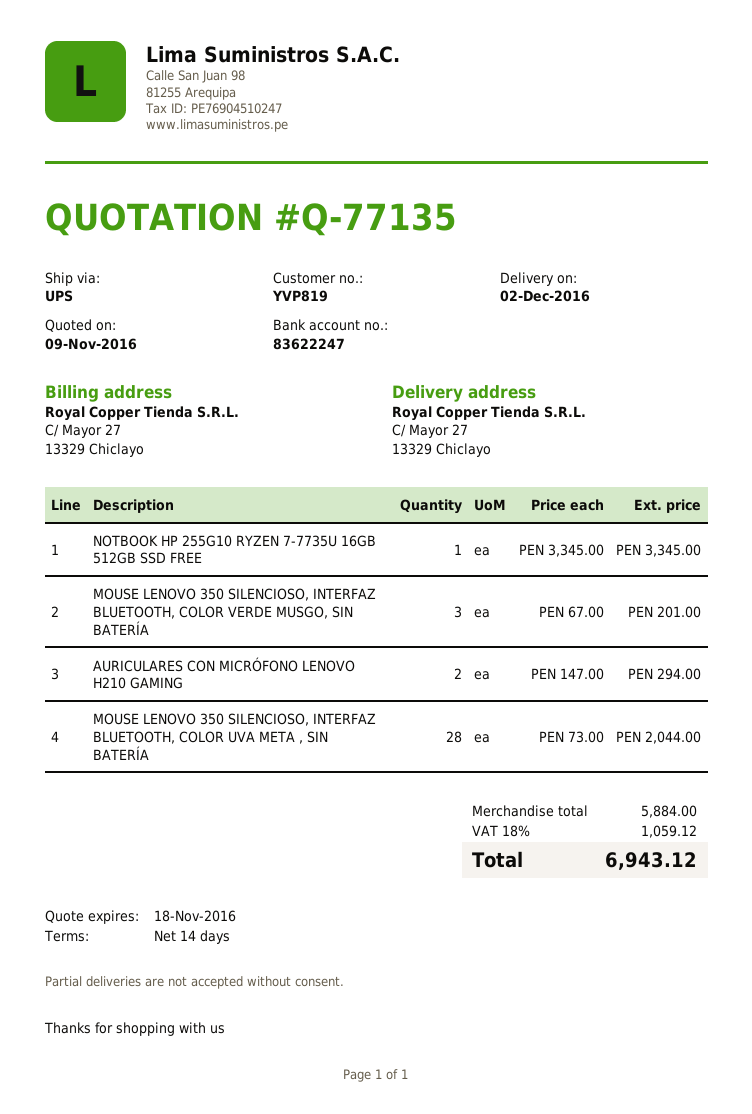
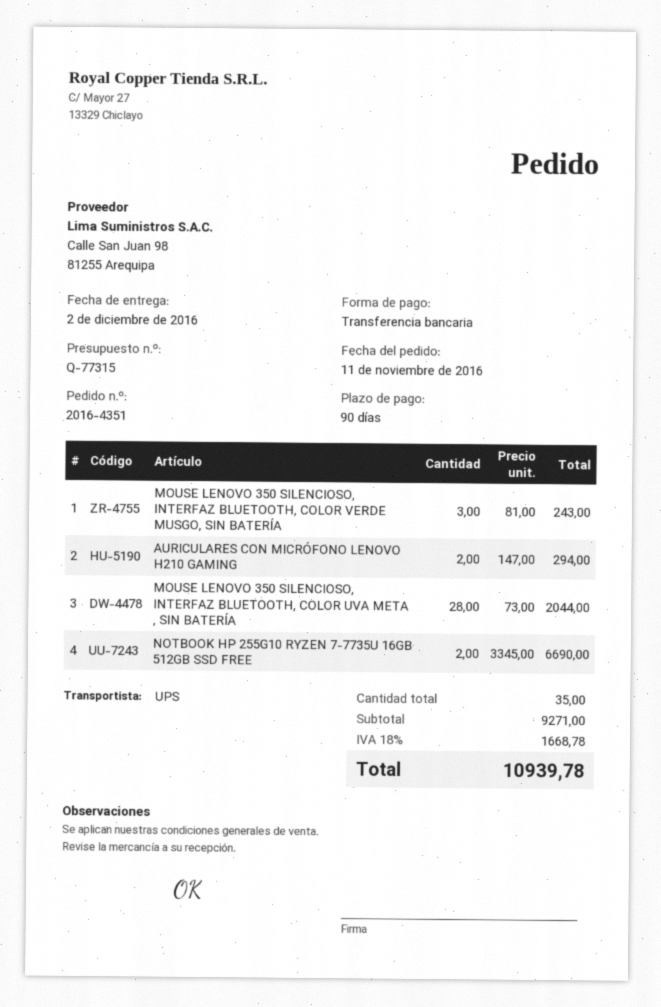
quote number: Q-77135 -> Q-77315
payment terms: 14 days -> 90 days
NOTBOOK HP 255G10 RYZEN 7-7735U 16GB 512GB SSD FREE: 1 x 3345.00 = 3345.00 -> 2 x 3345.00 = 6690.00
MOUSE LENOVO 350 SILENCIOSO, INTERFAZ BLUETOOTH, COLOR VERDE MUSGO, SIN BATERÍA: 3 x 67.00 = 201.00 -> 3 x 81.00 = 243.00
subtotal: 5884.00 -> 9271.00
tax: 18% = 1059.12 -> 18% = 1668.78
total: 6943.12 -> 10939.78

